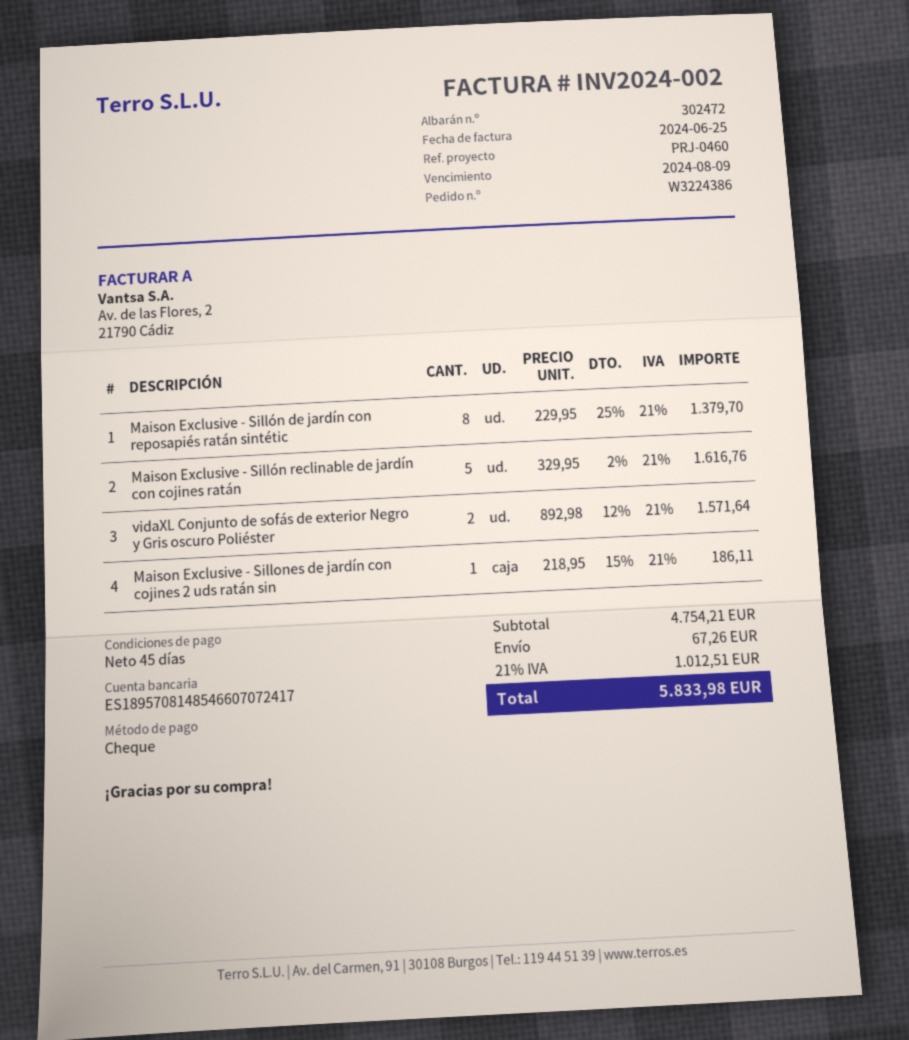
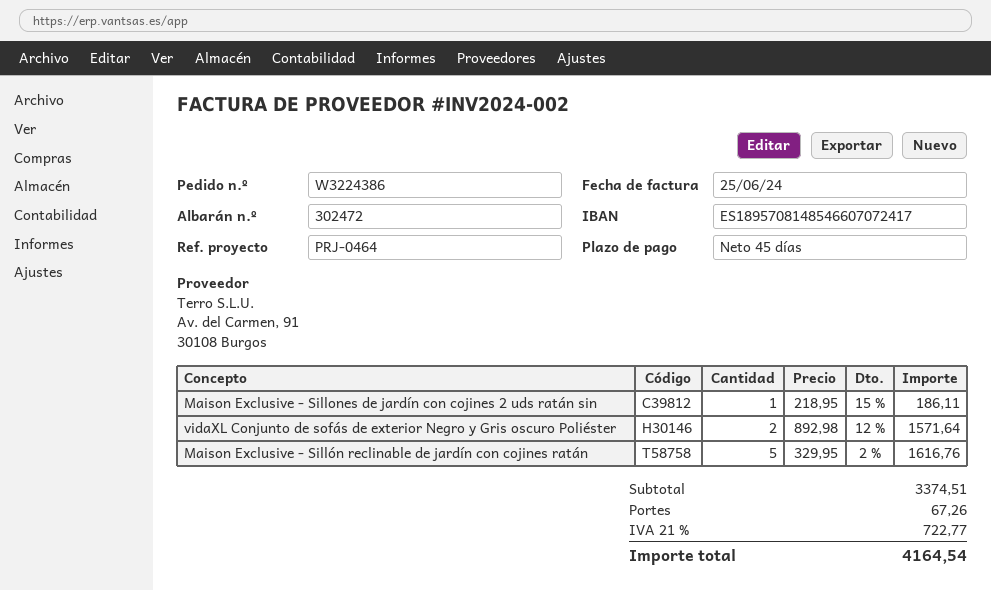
reference: PRJ-0460 -> PRJ-0464
Maison Exclusive - Sillón de jardín con reposapiés ratán sintétic: 8 x 229.95 - 25% = 1379.70 -> none
subtotal: 4754.21 -> 3374.51
tax: 21% = 1012.51 -> 21% = 722.77
total: 5833.98 -> 4164.54

